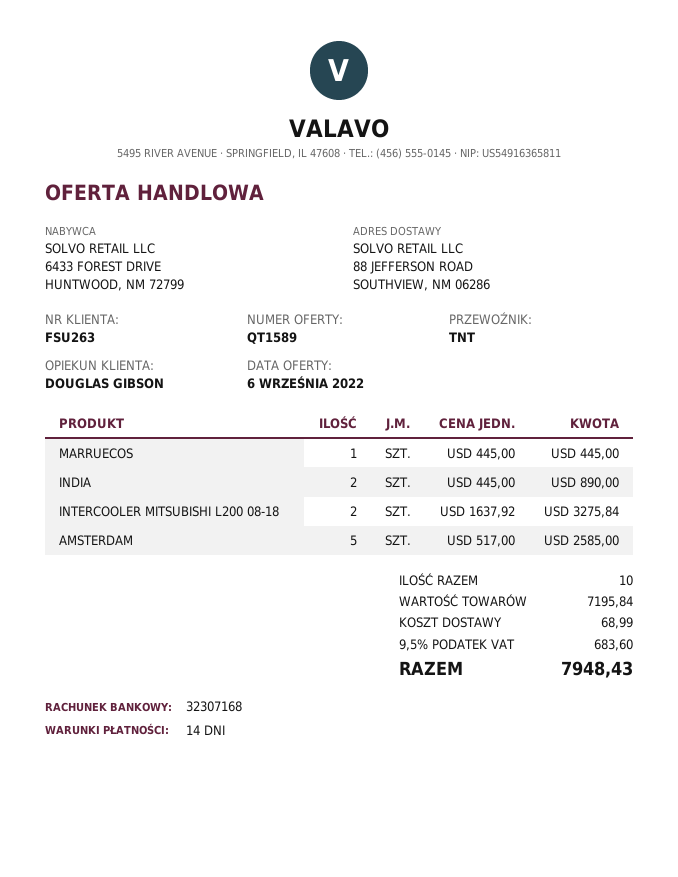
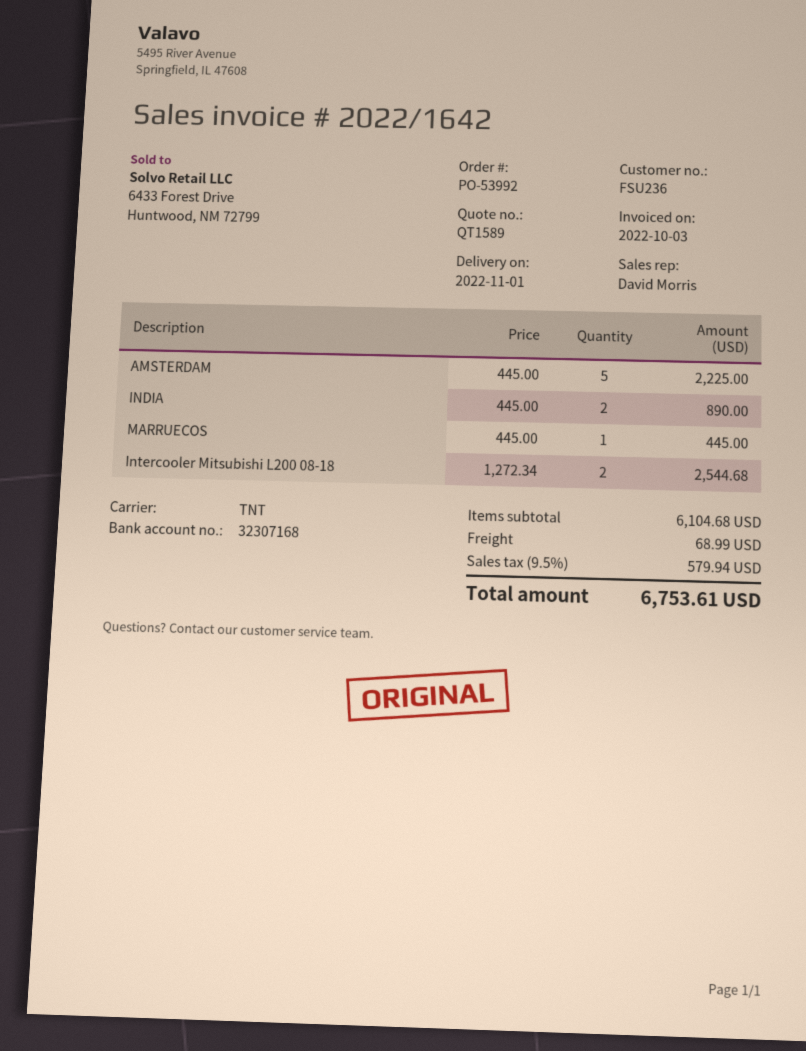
customer number: FSU263 -> FSU236
sales rep: DOUGLAS GIBSON -> David Morris
INTERCOOLER MITSUBISHI L200 08-18: 2 x 1637.92 = 3275.84 -> 2 x 1272.34 = 2544.68
AMSTERDAM: 5 x 517.00 = 2585.00 -> 5 x 445.00 = 2225.00
subtotal: 7195.84 -> 6104.68
tax: 9.5% = 683.60 -> 9.5% = 579.94
total: 7948.43 -> 6753.61

